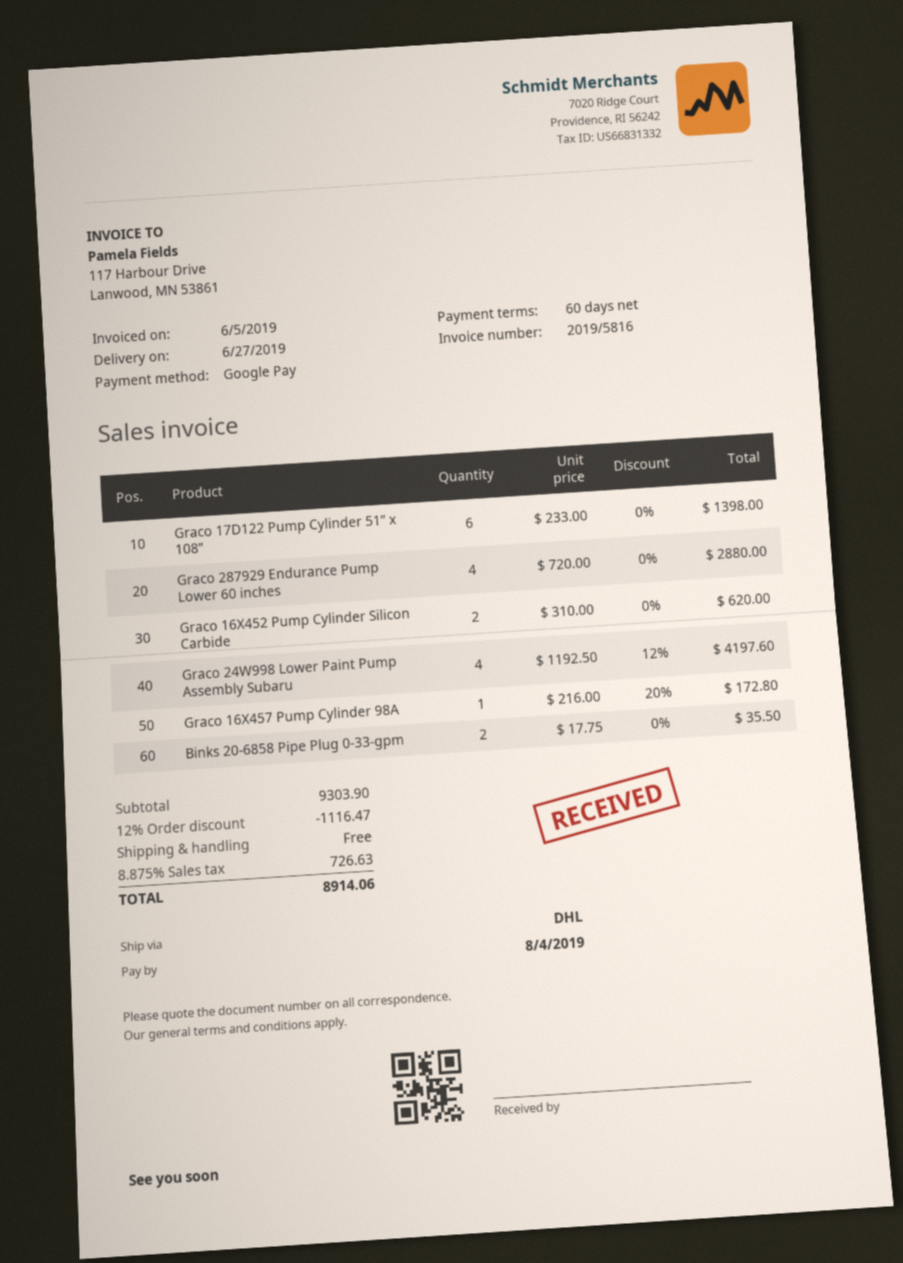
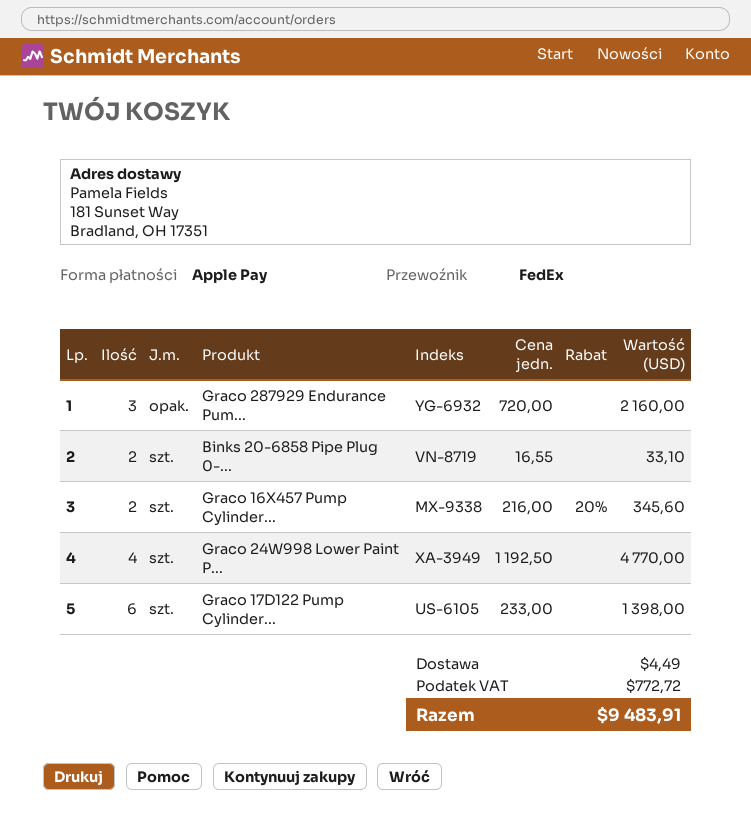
payment method: Google Pay -> Apple Pay
shipping method: DHL -> FedEx
Graco 287929 Endurance Pump Lower 60 inches: 4 x 720.00 = 2880.00 -> 3 x 720.00 = 2160.00
Graco 16X452 Pump Cylinder Silicon Carbide: 2 x 310.00 = 620.00 -> none
Graco 24W998 Lower Paint Pump Assembly Subaru: 4 x 1192.50 - 12% = 4197.60 -> 4 x 1192.50 = 4770.00
Graco 16X457 Pump Cylinder 98A: 1 x 216.00 - 20% = 172.80 -> 2 x 216.00 - 20% = 345.60
Binks 20-6858 Pipe Plug 0-33-gpm: 2 x 17.75 = 35.50 -> 2 x 16.55 = 33.10
discount: 12% = 1116.47 -> none
shipping: 0.00 -> 4.49
tax: 726.63 -> 772.72
total: 8914.06 -> 9483.91

